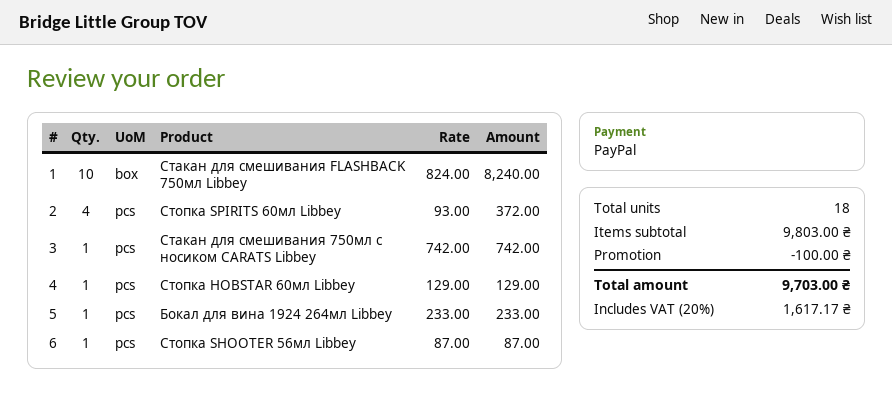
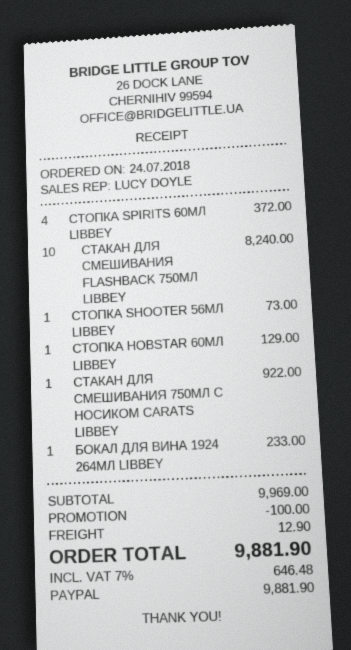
Стакан для смешивания 750мл с носиком CARATS Libbey: 1 for 742.00 -> 1 for 922.00
Стопка SHOOTER 56мл Libbey: 1 for 87.00 -> 1 for 73.00
subtotal: 9803.00 -> 9969.00
shipping: none -> 12.90
tax: 20% = 1617.17 -> 7% = 646.48
total: 9703.00 -> 9881.90

